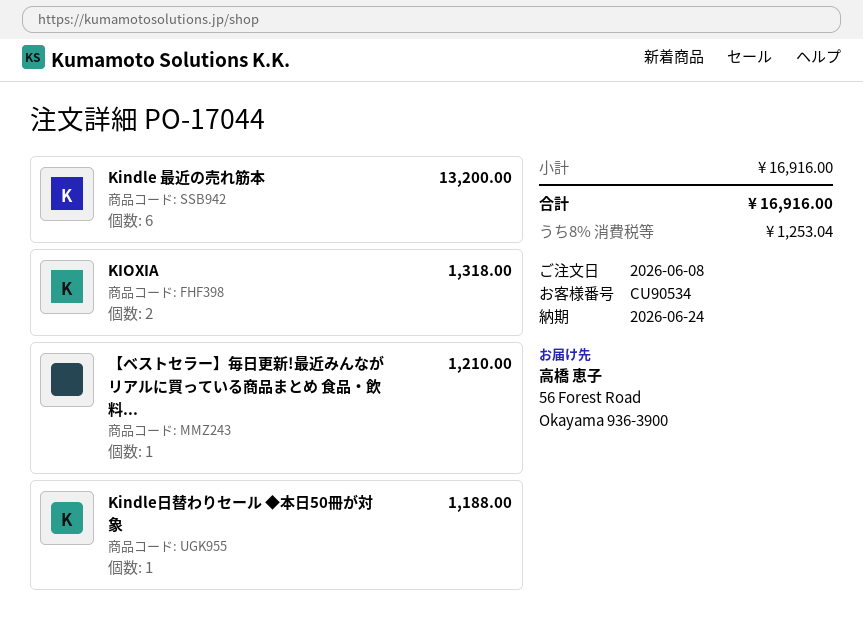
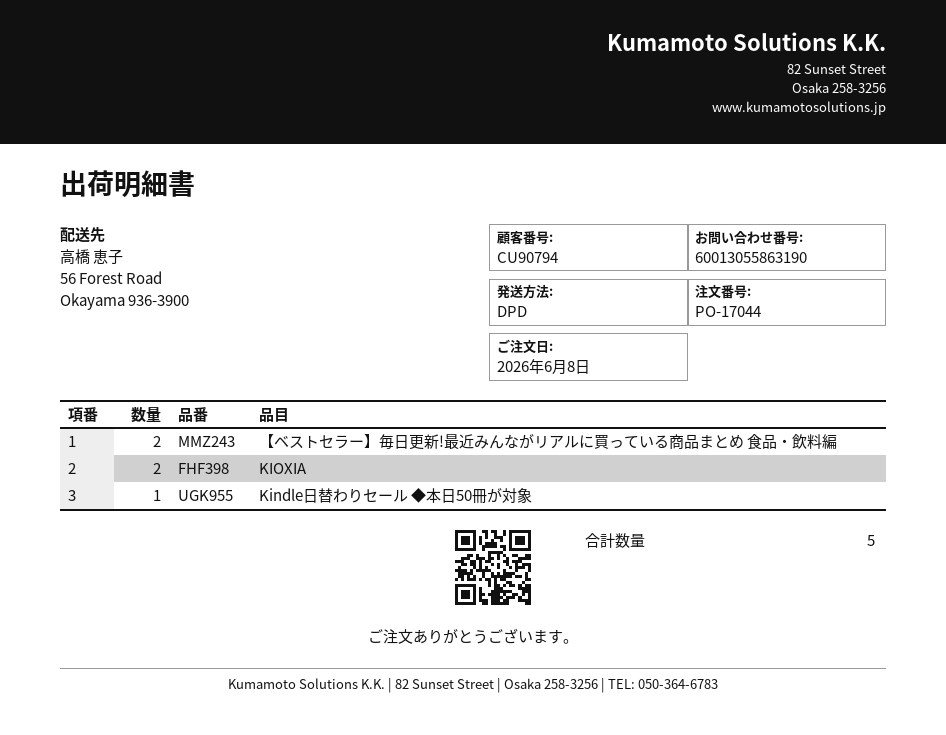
customer number: CU90534 -> CU90794
Kindle 最近の売れ筋本: 6 -> none
【ベストセラー】毎日更新!最近みんながリアルに買っている商品まとめ 食品・飲料...: 1 -> 2

